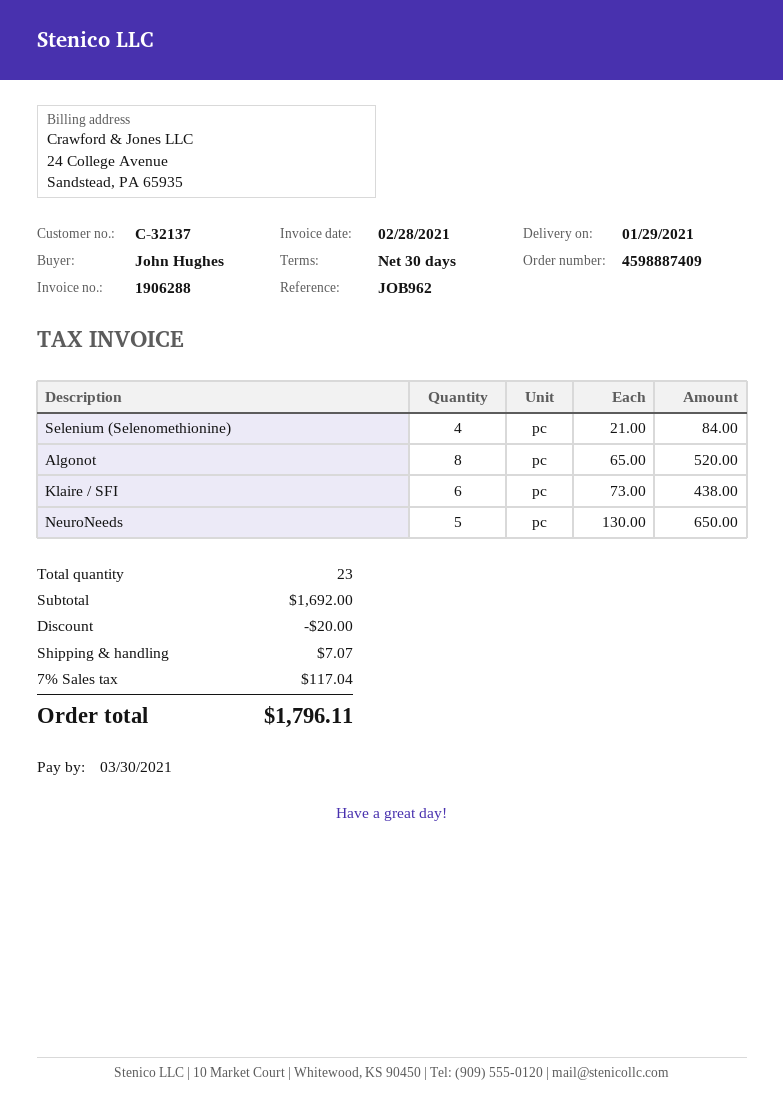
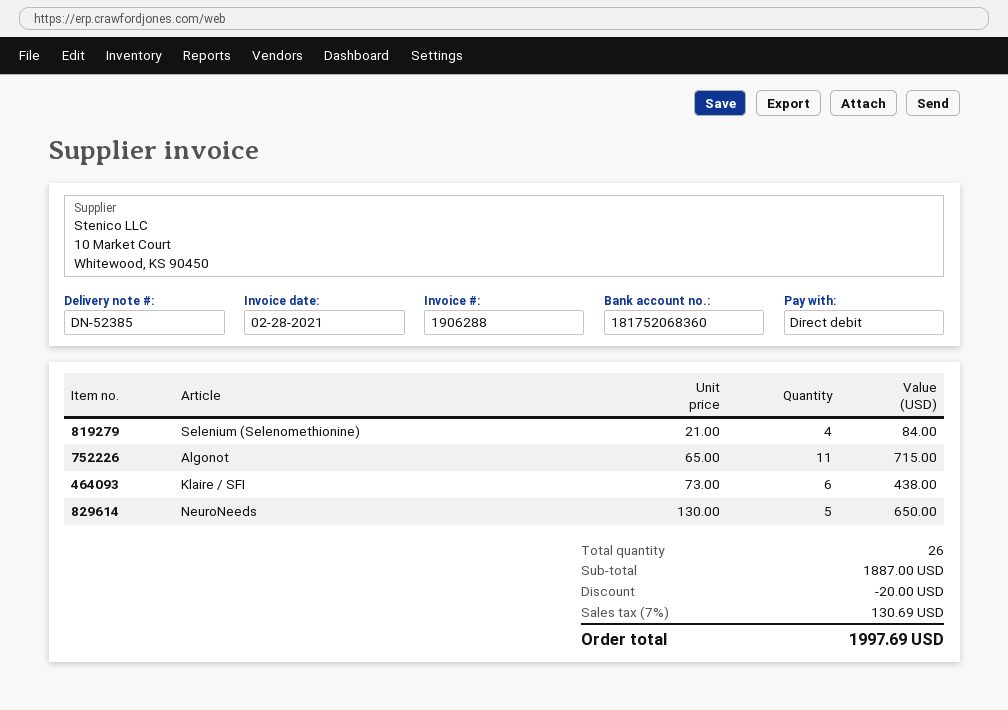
Algonot: 8 x 65.00 = 520.00 -> 11 x 65.00 = 715.00
total quantity: 23 -> 26
subtotal: 1692.00 -> 1887.00
shipping: 7.07 -> none
tax: 7% = 117.04 -> 7% = 130.69
total: 1796.11 -> 1997.69

